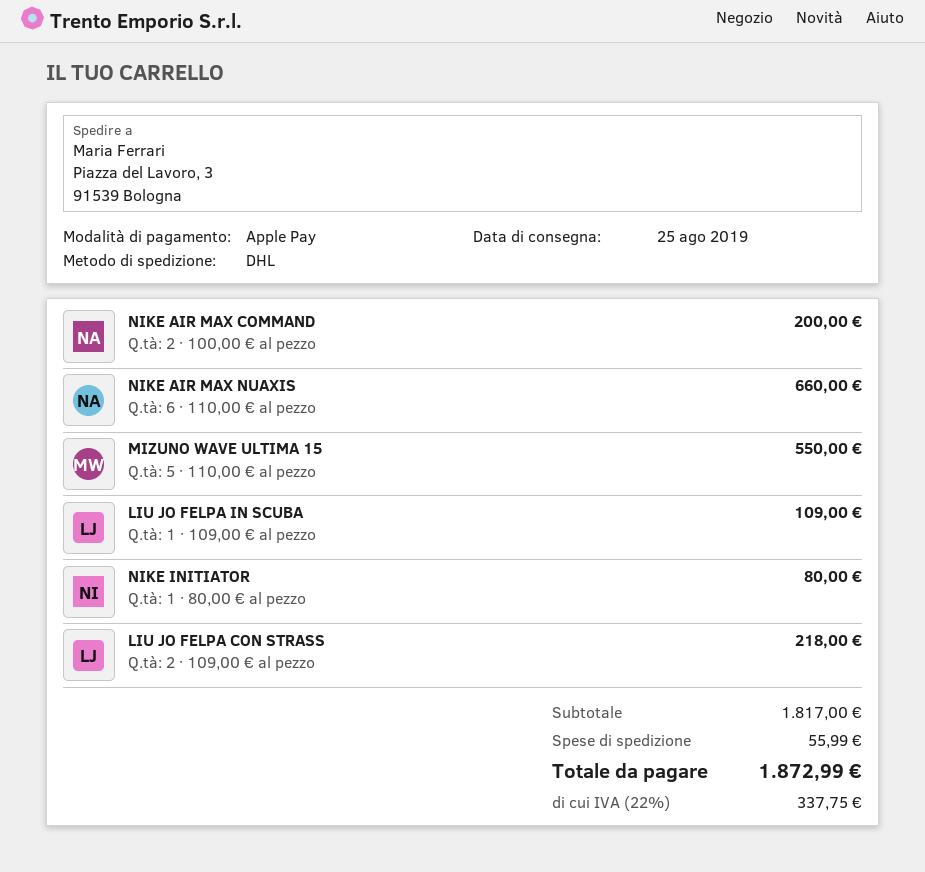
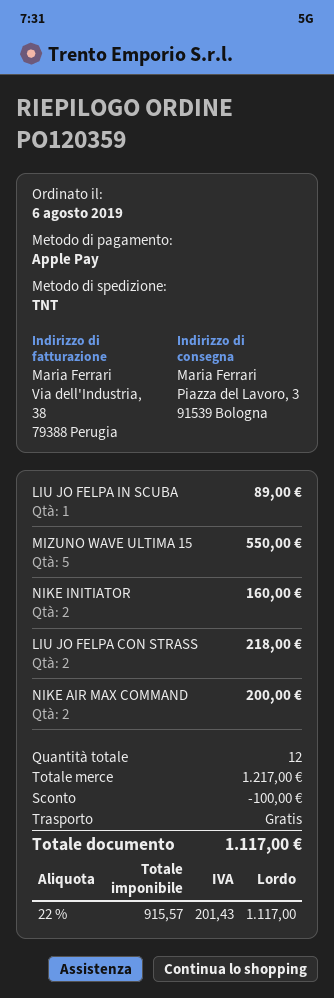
shipping method: DHL -> TNT
NIKE AIR MAX NUAXIS: 6 for 660.00 -> none
LIU JO FELPA IN SCUBA: 1 for 109.00 -> 1 for 89.00
NIKE INITIATOR: 1 for 80.00 -> 2 for 160.00
subtotal: 1817.00 -> 1217.00
discount: none -> 100.00
shipping: 55.99 -> 0.00
tax: 22% = 337.75 -> 22% = 201.43
total: 1872.99 -> 1117.00

